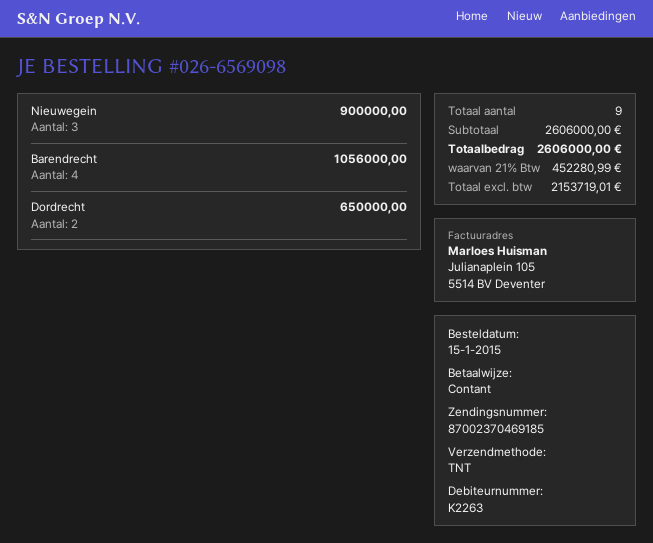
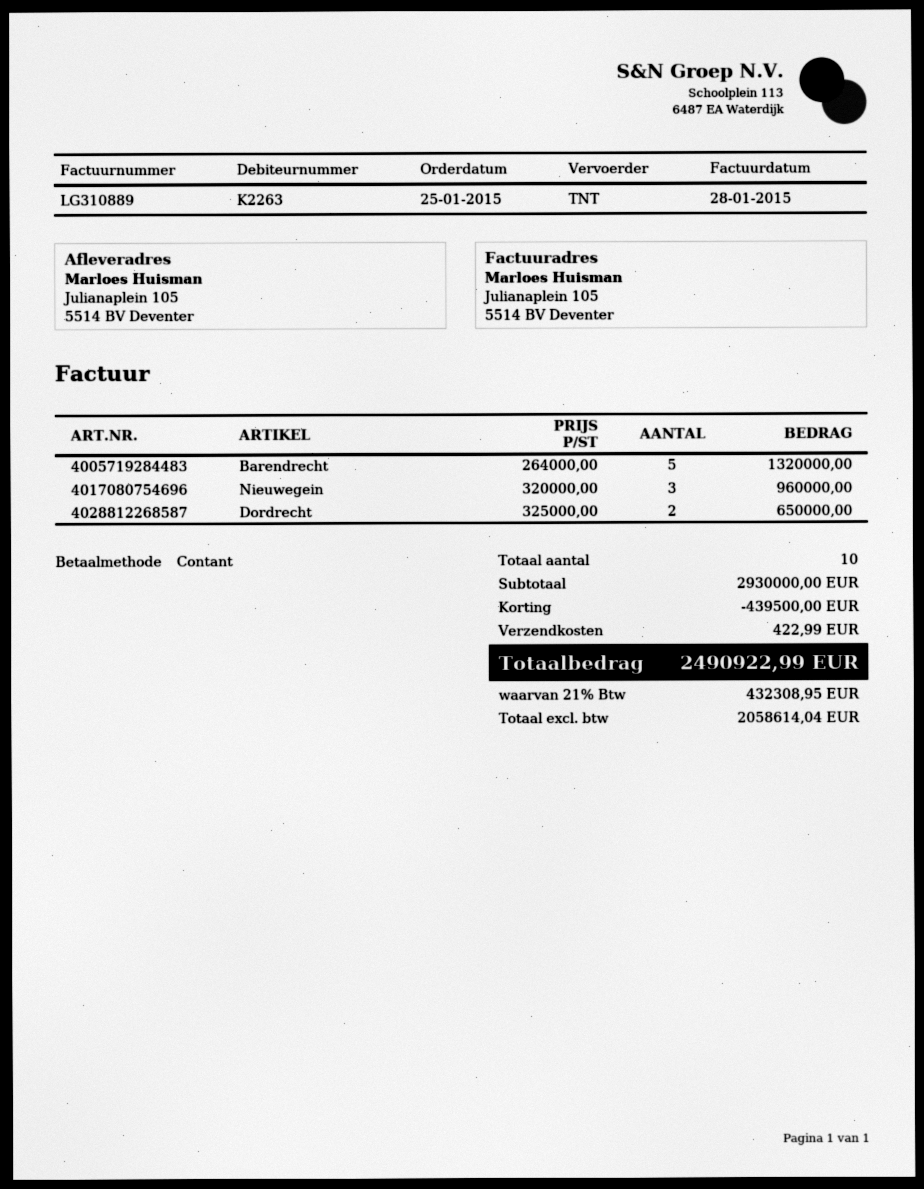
order date: 2015-01-15 -> 2015-01-25
Nieuwegein: 3 for 900000.00 -> 3 for 960000.00
Barendrecht: 4 for 1056000.00 -> 5 for 1320000.00
total quantity: 9 -> 10
subtotal: 2606000.00 -> 2930000.00
discount: none -> 439500.00
shipping: none -> 422.99
net: 2153719.01 -> 2058614.04
tax: 21% = 452280.99 -> 21% = 432308.95
total: 2606000.00 -> 2490922.99

